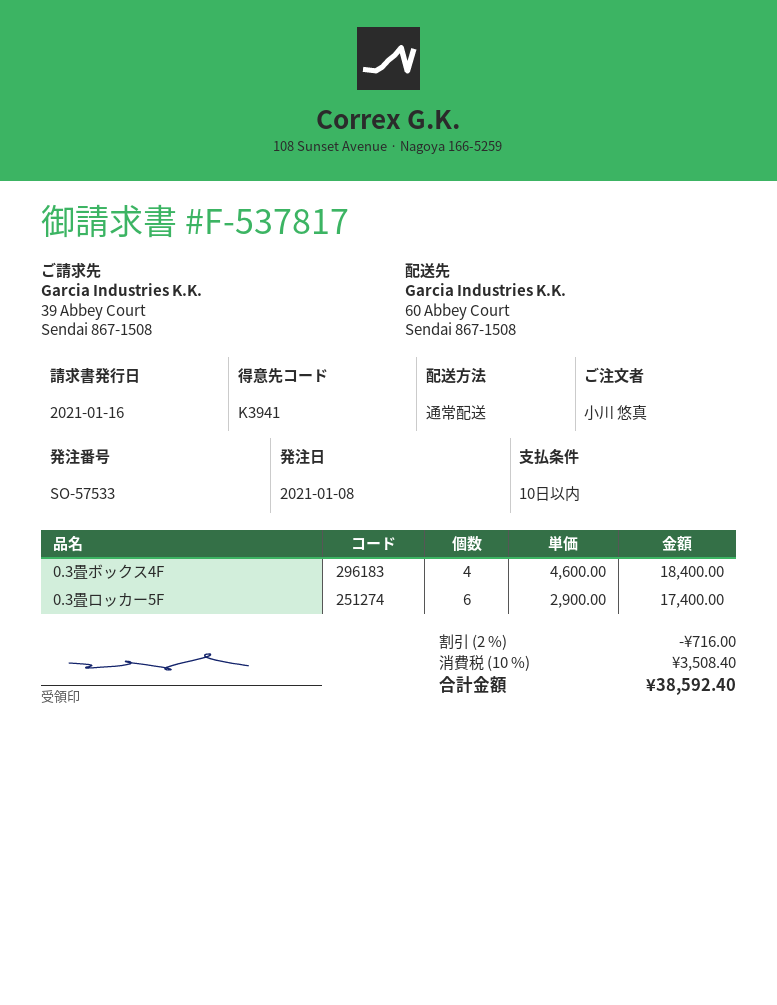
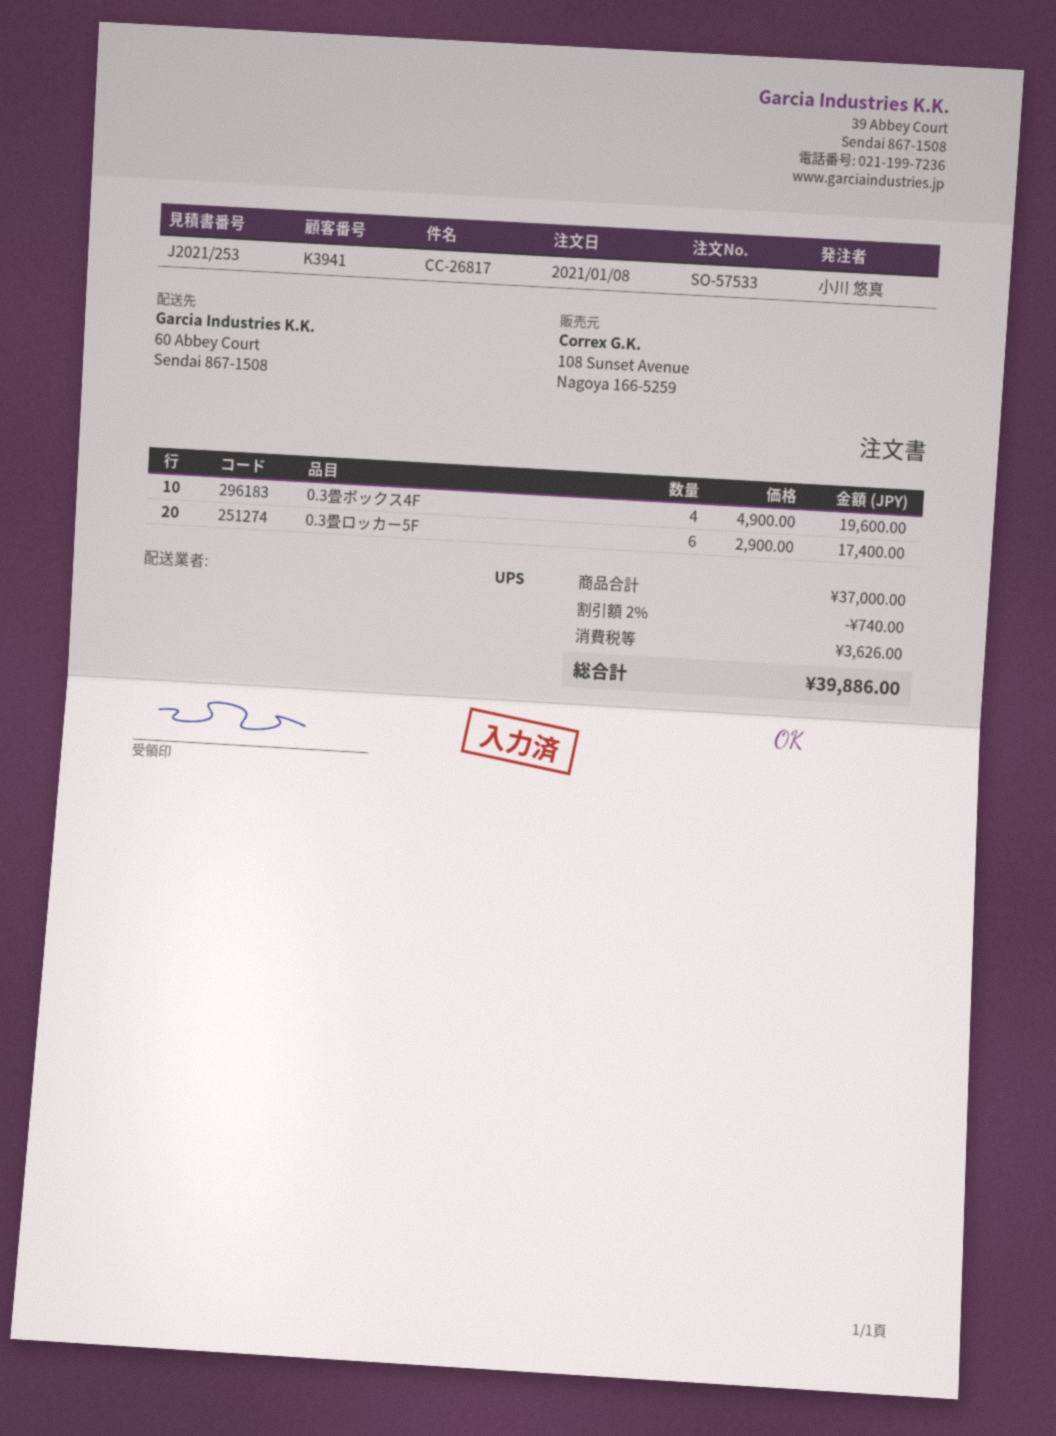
shipping method: standard -> UPS
0.3畳ボックス4F: 4 x 4600.00 = 18400.00 -> 4 x 4900.00 = 19600.00
discount: 2% = 716.00 -> 2% = 740.00
tax: 3508.40 -> 3626.00
total: 38592.40 -> 39886.00

